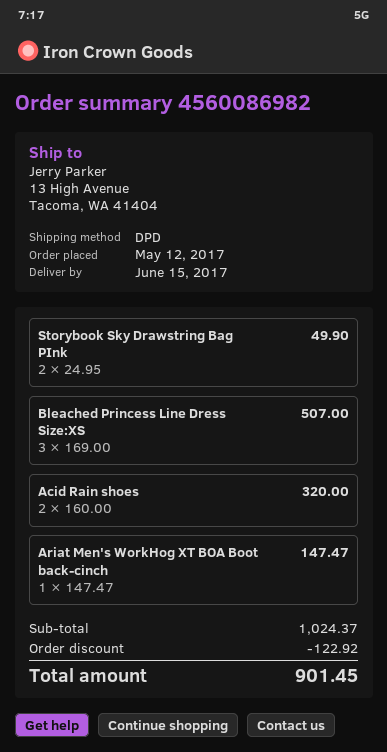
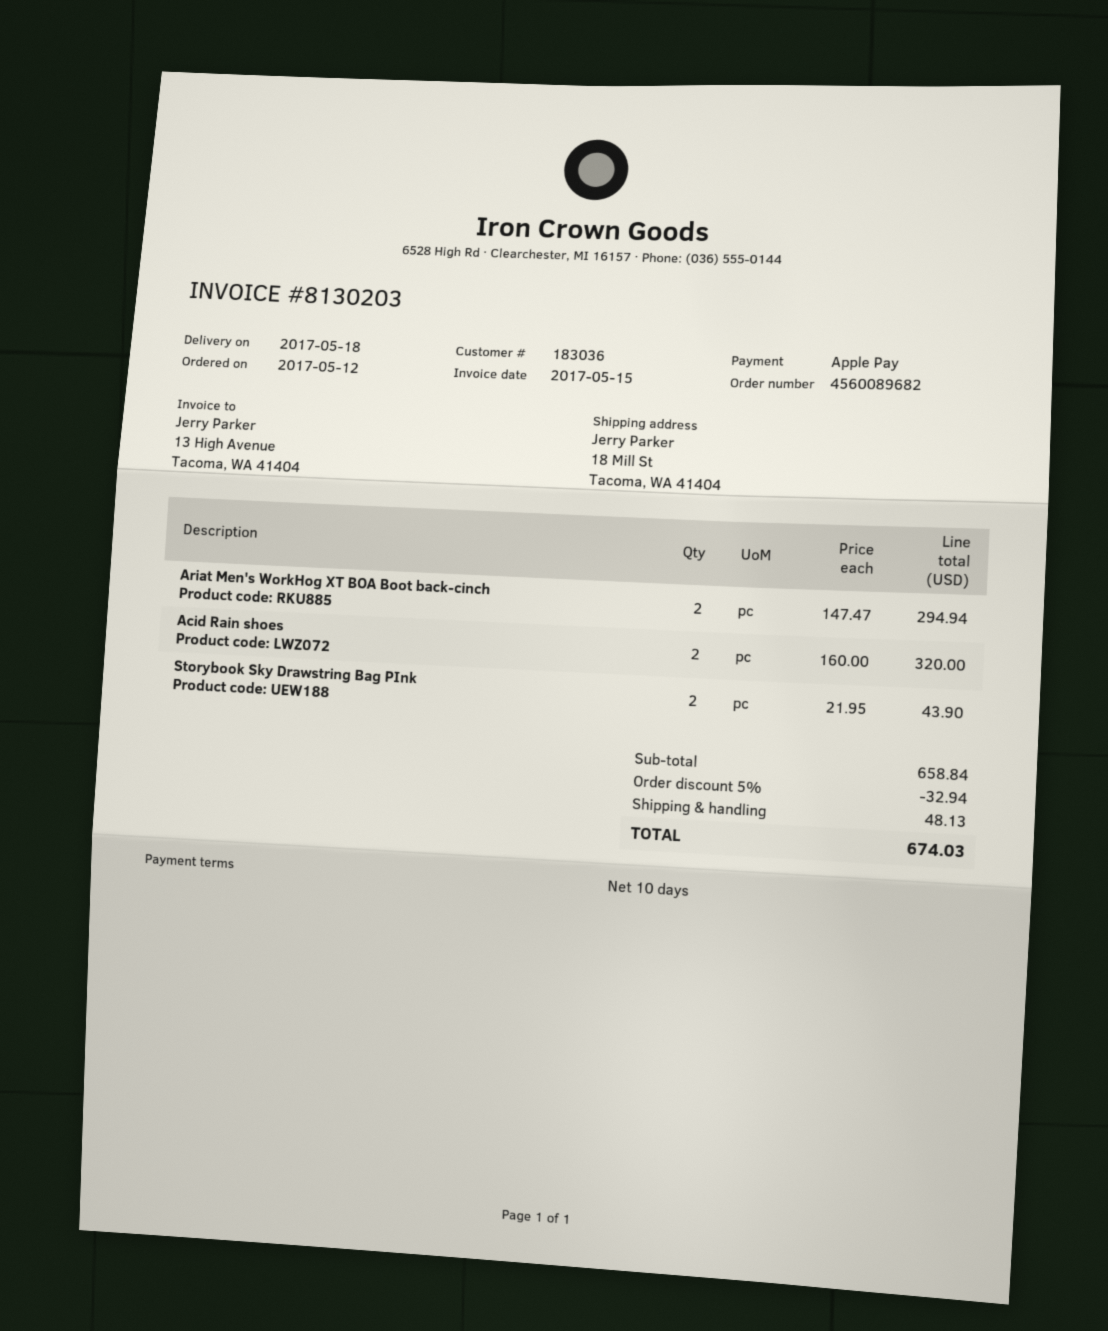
order number: 4560086982 -> 4560089682
delivery date: 2017-06-15 -> 2017-05-18
ship to: 13 High Avenue, Tacoma, WA 41404 -> 18 Mill St, Tacoma, WA 41404
Storybook Sky Drawstring Bag PInk: 2 x 24.95 = 49.90 -> 2 x 21.95 = 43.90
Bleached Princess Line Dress Size:XS: 3 x 169.00 = 507.00 -> none
Ariat Men's WorkHog XT BOA Boot back-cinch: 1 x 147.47 = 147.47 -> 2 x 147.47 = 294.94
subtotal: 1024.37 -> 658.84
discount: 122.92 -> 32.94
shipping: none -> 48.13
total: 901.45 -> 674.03

